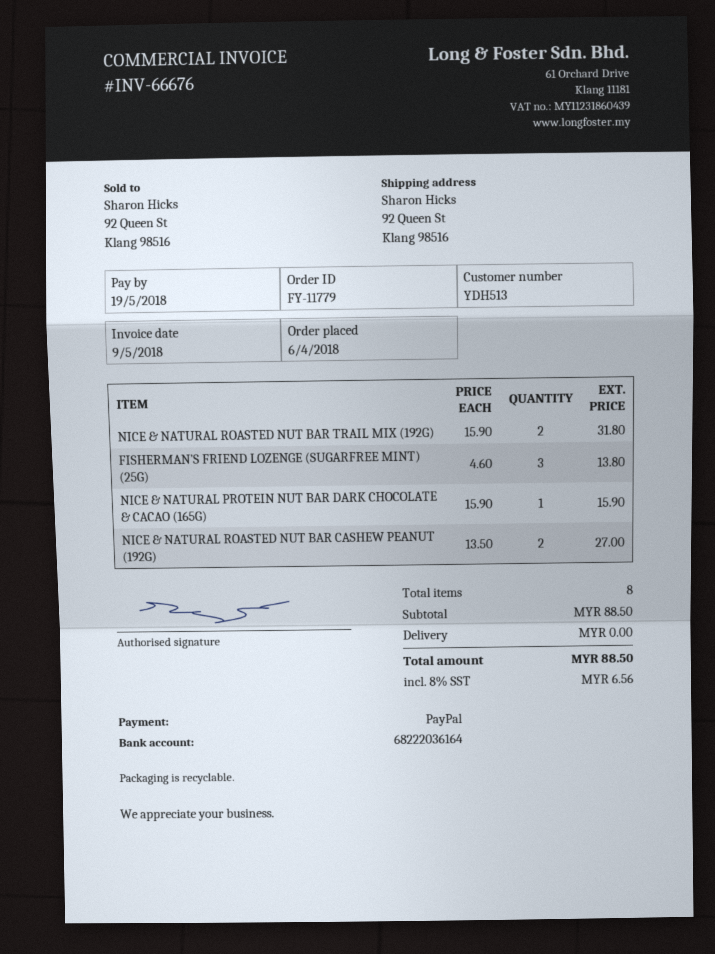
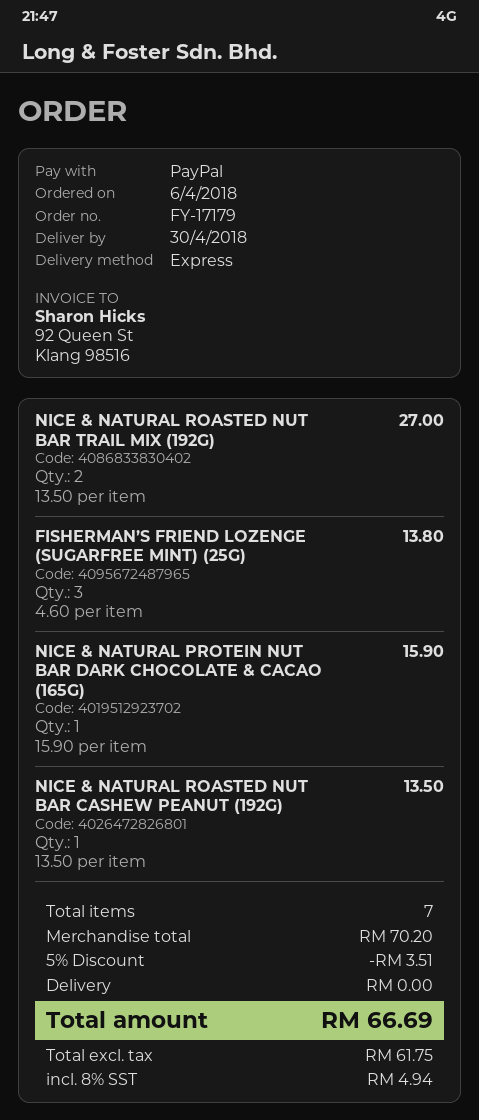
order number: FY-11779 -> FY-17179
NICE & NATURAL ROASTED NUT BAR TRAIL MIX (192G): 2 x 15.90 = 31.80 -> 2 x 13.50 = 27.00
NICE & NATURAL ROASTED NUT BAR CASHEW PEANUT (192G): 2 x 13.50 = 27.00 -> 1 x 13.50 = 13.50
total quantity: 8 -> 7
subtotal: 88.50 -> 70.20
discount: none -> 5% = 3.51
tax: 8% = 6.56 -> 8% = 4.94
total: 88.50 -> 66.69

